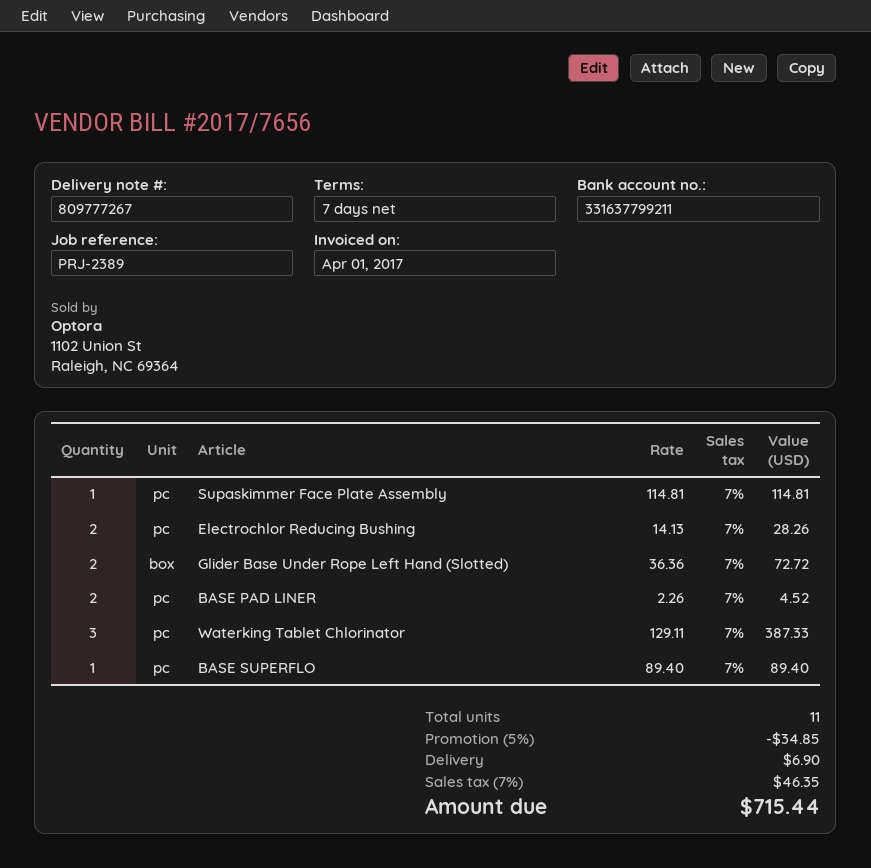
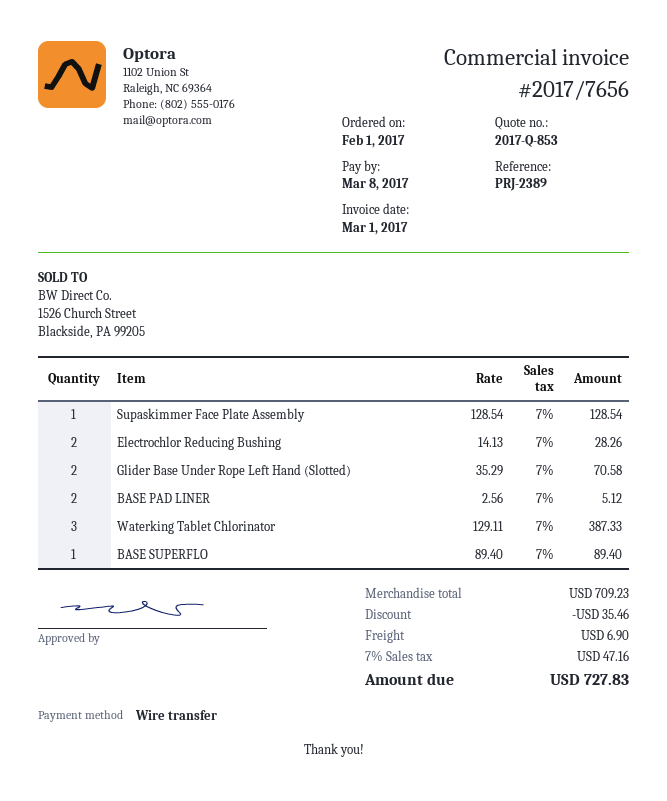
invoice date: 2017-04-01 -> 2017-03-01
Supaskimmer Face Plate Assembly: 1 x 114.81 = 114.81 -> 1 x 128.54 = 128.54
Glider Base Under Rope Left Hand (Slotted): 2 x 36.36 = 72.72 -> 2 x 35.29 = 70.58
BASE PAD LINER: 2 x 2.26 = 4.52 -> 2 x 2.56 = 5.12
discount: 34.85 -> 35.46
tax: 7% = 46.35 -> 7% = 47.16
total: 715.44 -> 727.83

